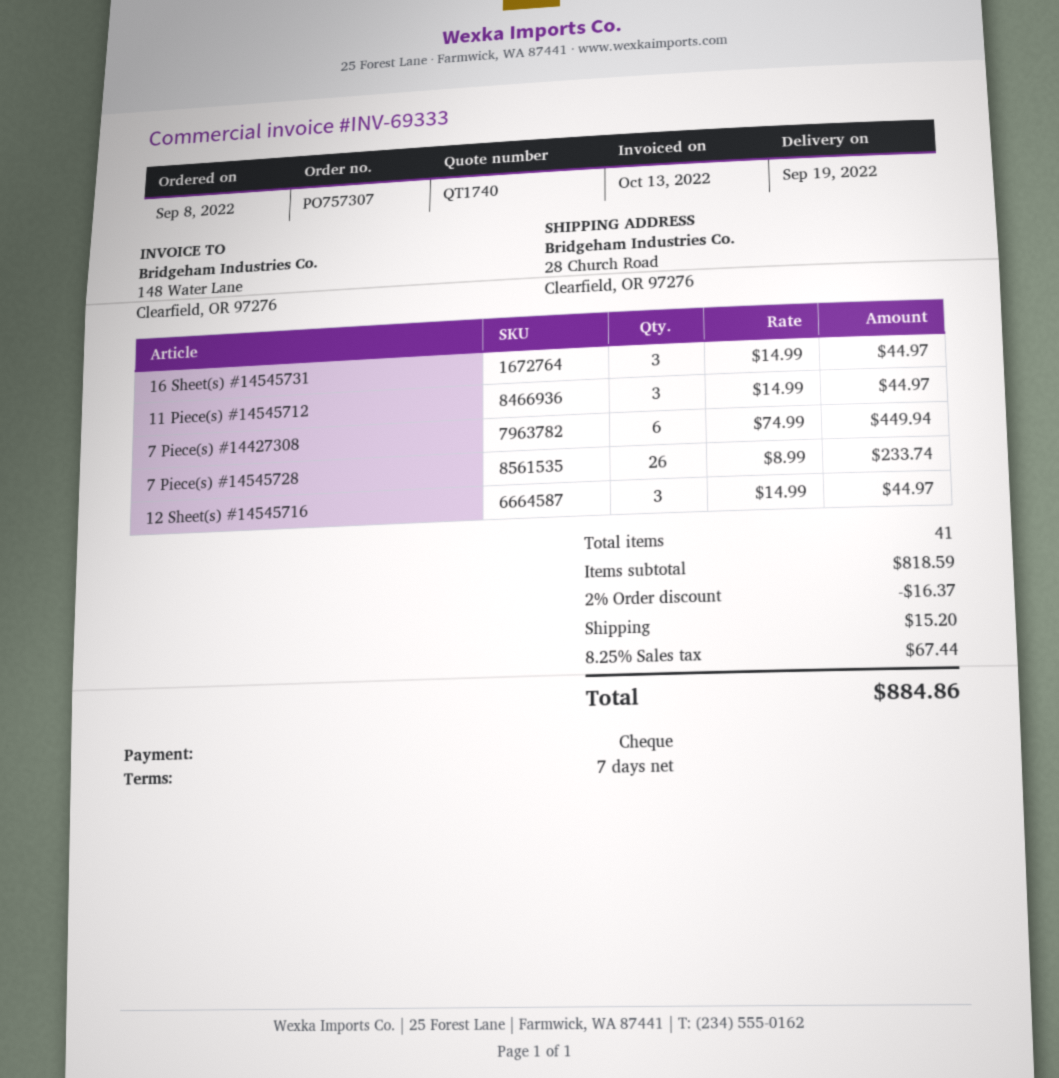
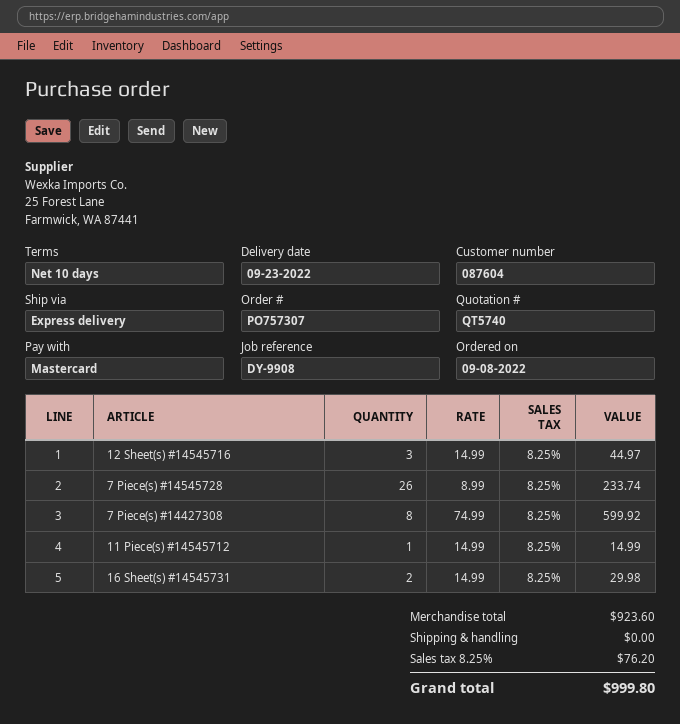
quote number: QT1740 -> QT5740
delivery date: 2022-09-19 -> 2022-09-23
payment terms: 7 days -> 10 days
payment method: cheque -> Mastercard
16 Sheet(s) #14545731: 3 x 14.99 = 44.97 -> 2 x 14.99 = 29.98
11 Piece(s) #14545712: 3 x 14.99 = 44.97 -> 1 x 14.99 = 14.99
7 Piece(s) #14427308: 6 x 74.99 = 449.94 -> 8 x 74.99 = 599.92
subtotal: 818.59 -> 923.60
discount: 2% = 16.37 -> none
shipping: 15.20 -> 0.00
tax: 8.25% = 67.44 -> 8.25% = 76.20
total: 884.86 -> 999.80

